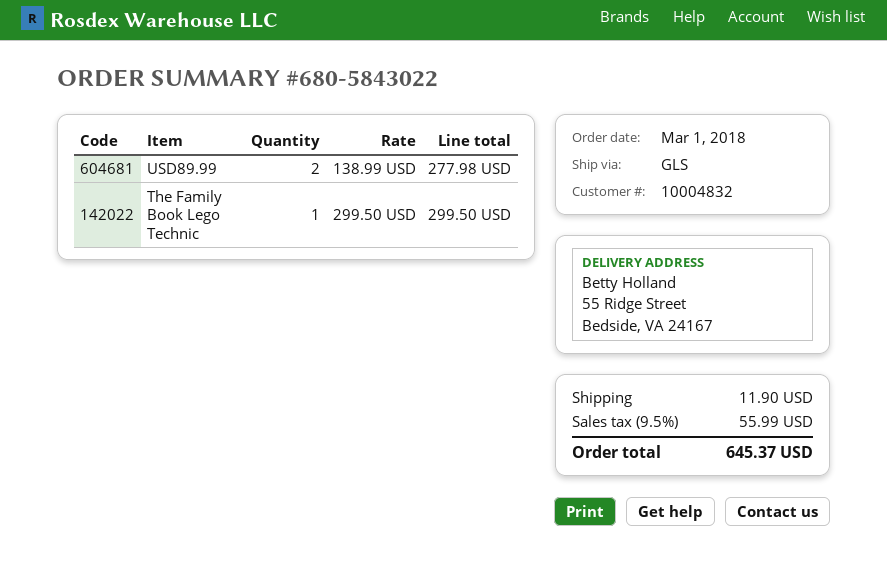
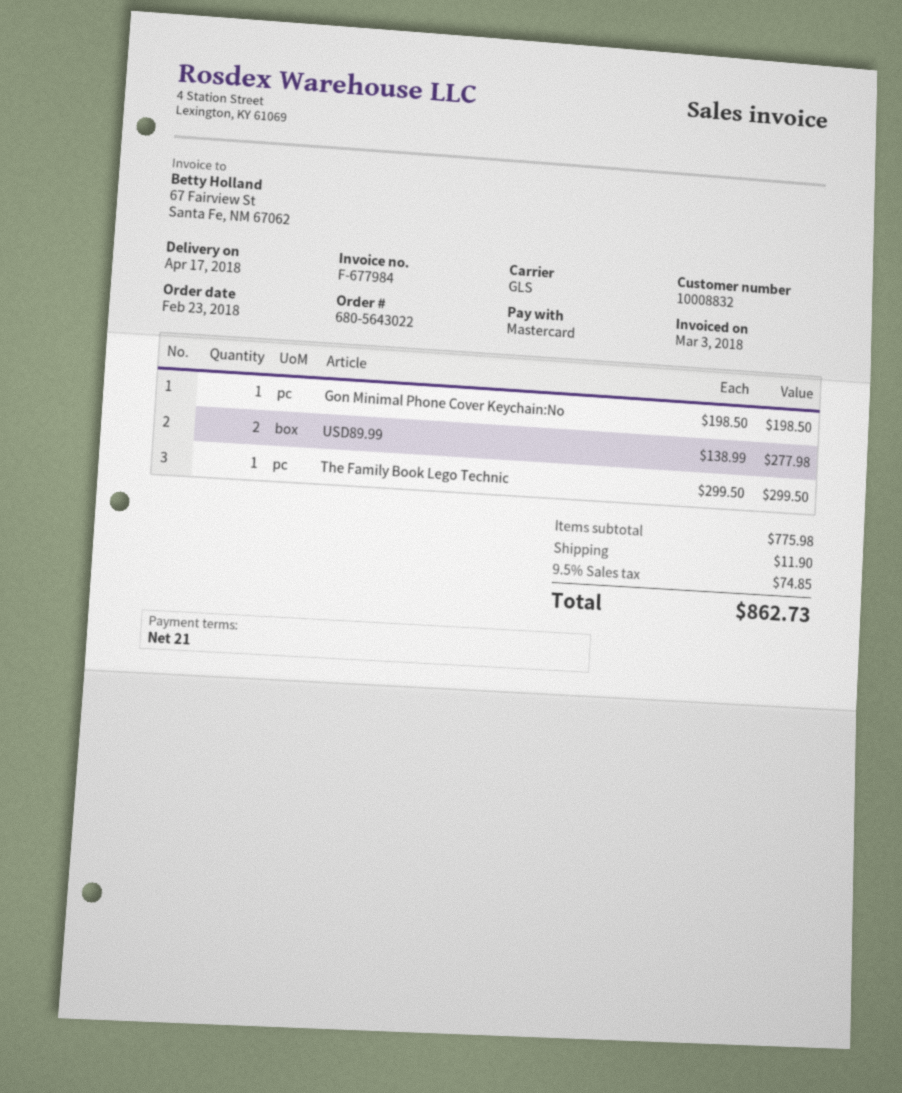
order number: 680-5843022 -> 680-5643022
order date: 2018-03-01 -> 2018-02-23
customer number: 10004832 -> 10008832
Gon Minimal Phone Cover Keychain:No: none -> 1 x 198.50 = 198.50
tax: 9.5% = 55.99 -> 9.5% = 74.85
total: 645.37 -> 862.73

